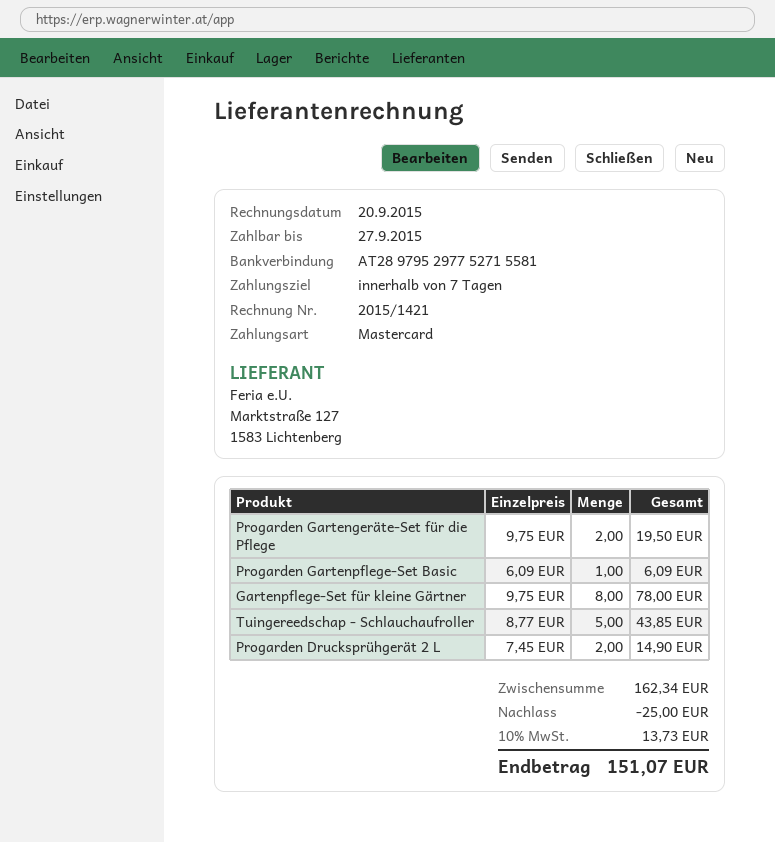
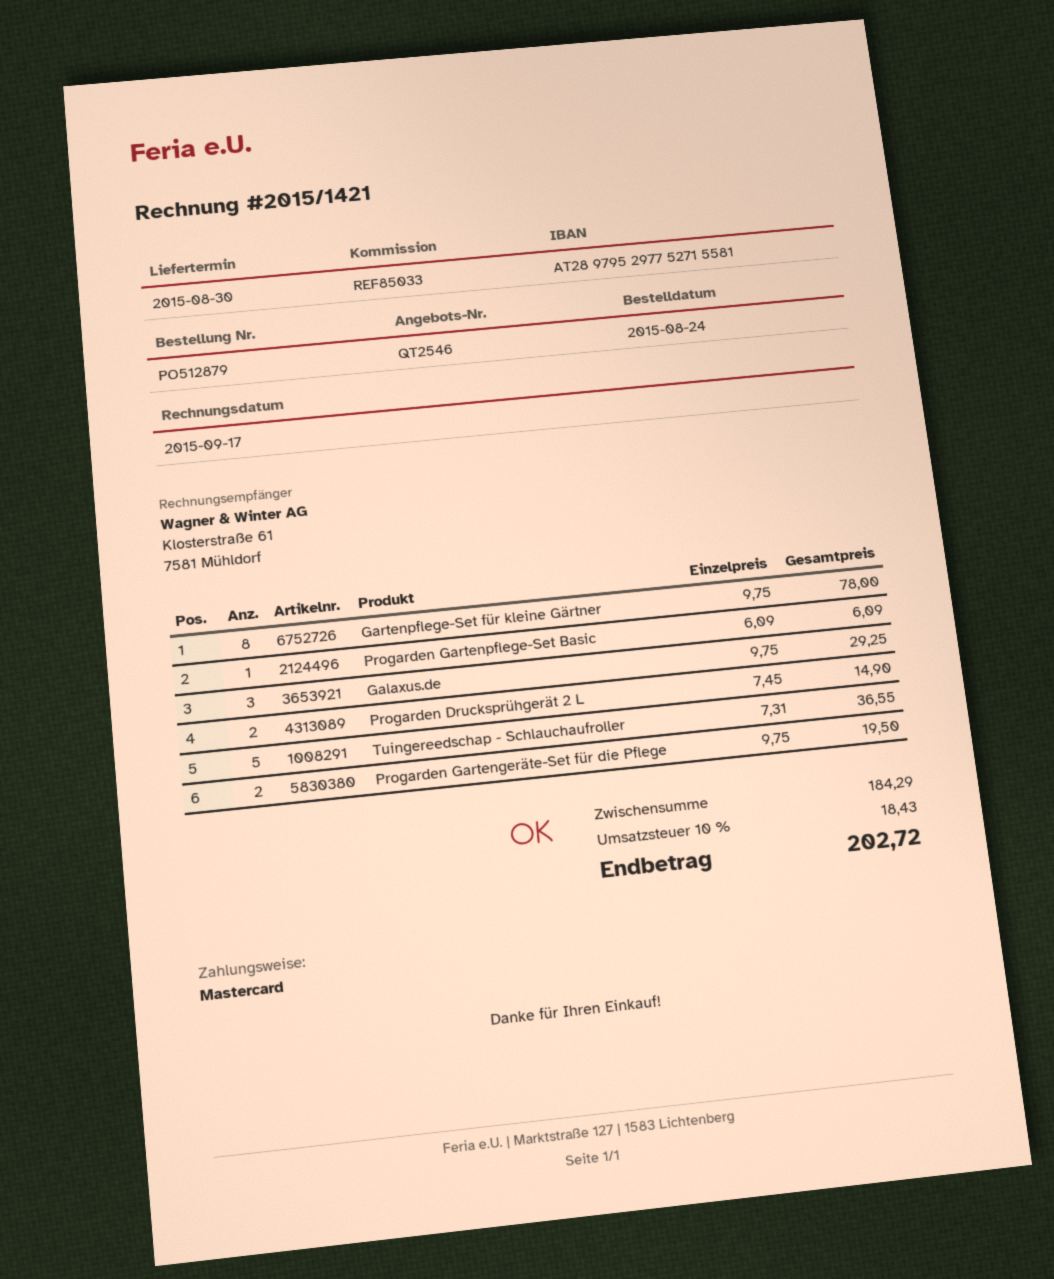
invoice date: 2015-09-20 -> 2015-09-17
Tuingereedschap - Schlauchaufroller: 5 x 8.77 = 43.85 -> 5 x 7.31 = 36.55
Galaxus.de: none -> 3 x 9.75 = 29.25
subtotal: 162.34 -> 184.29
discount: 25.00 -> none
tax: 10% = 13.73 -> 10% = 18.43
total: 151.07 -> 202.72

